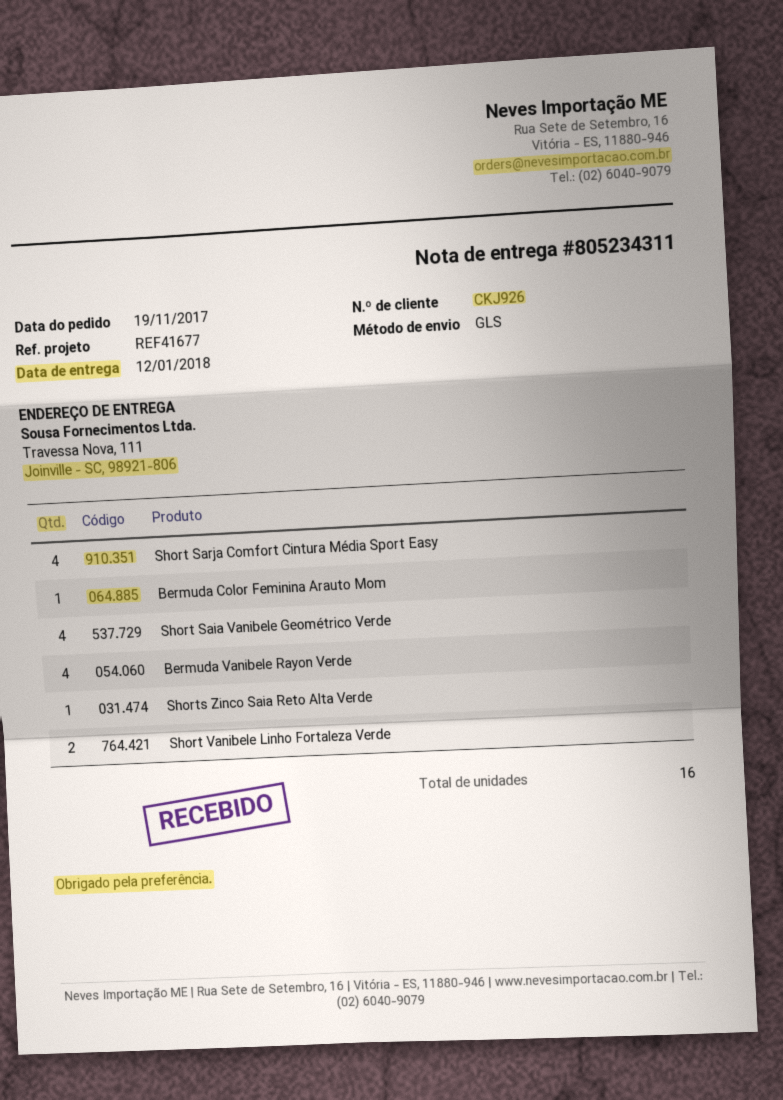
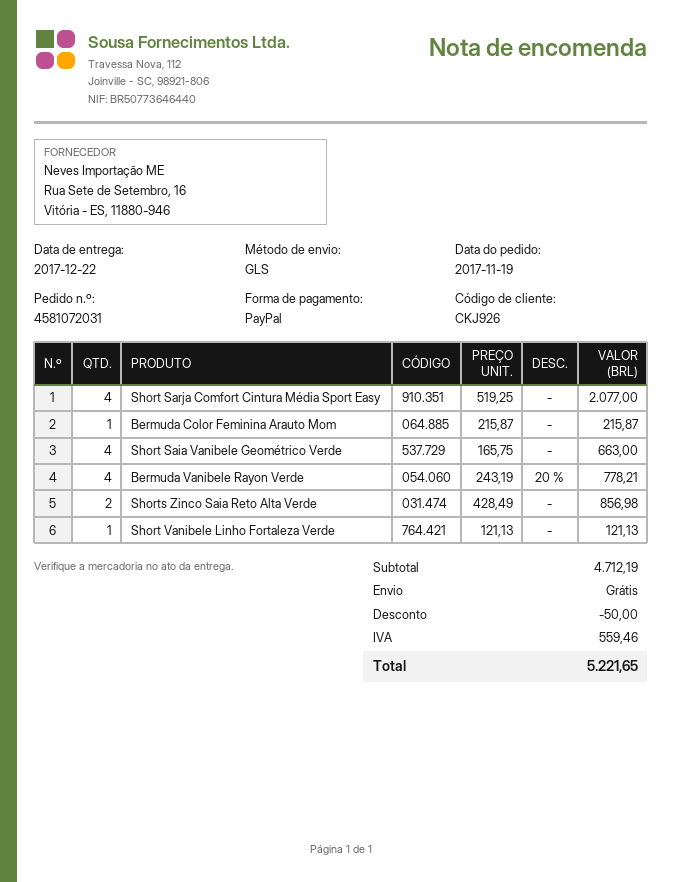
delivery date: 2018-01-12 -> 2017-12-22
Shorts Zinco Saia Reto Alta Verde: 1 -> 2
Short Vanibele Linho Fortaleza Verde: 2 -> 1

